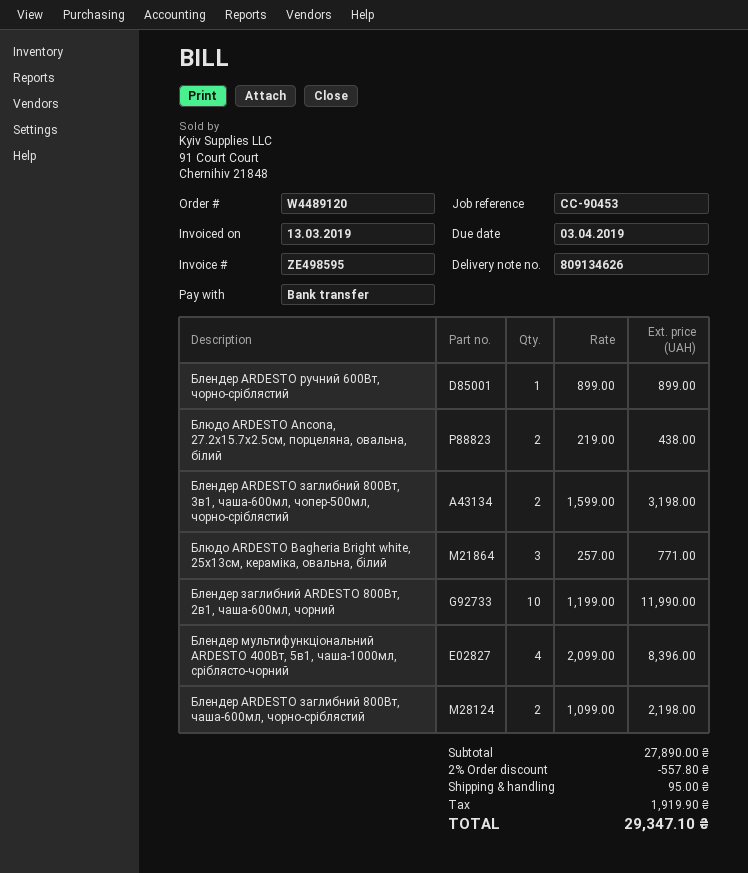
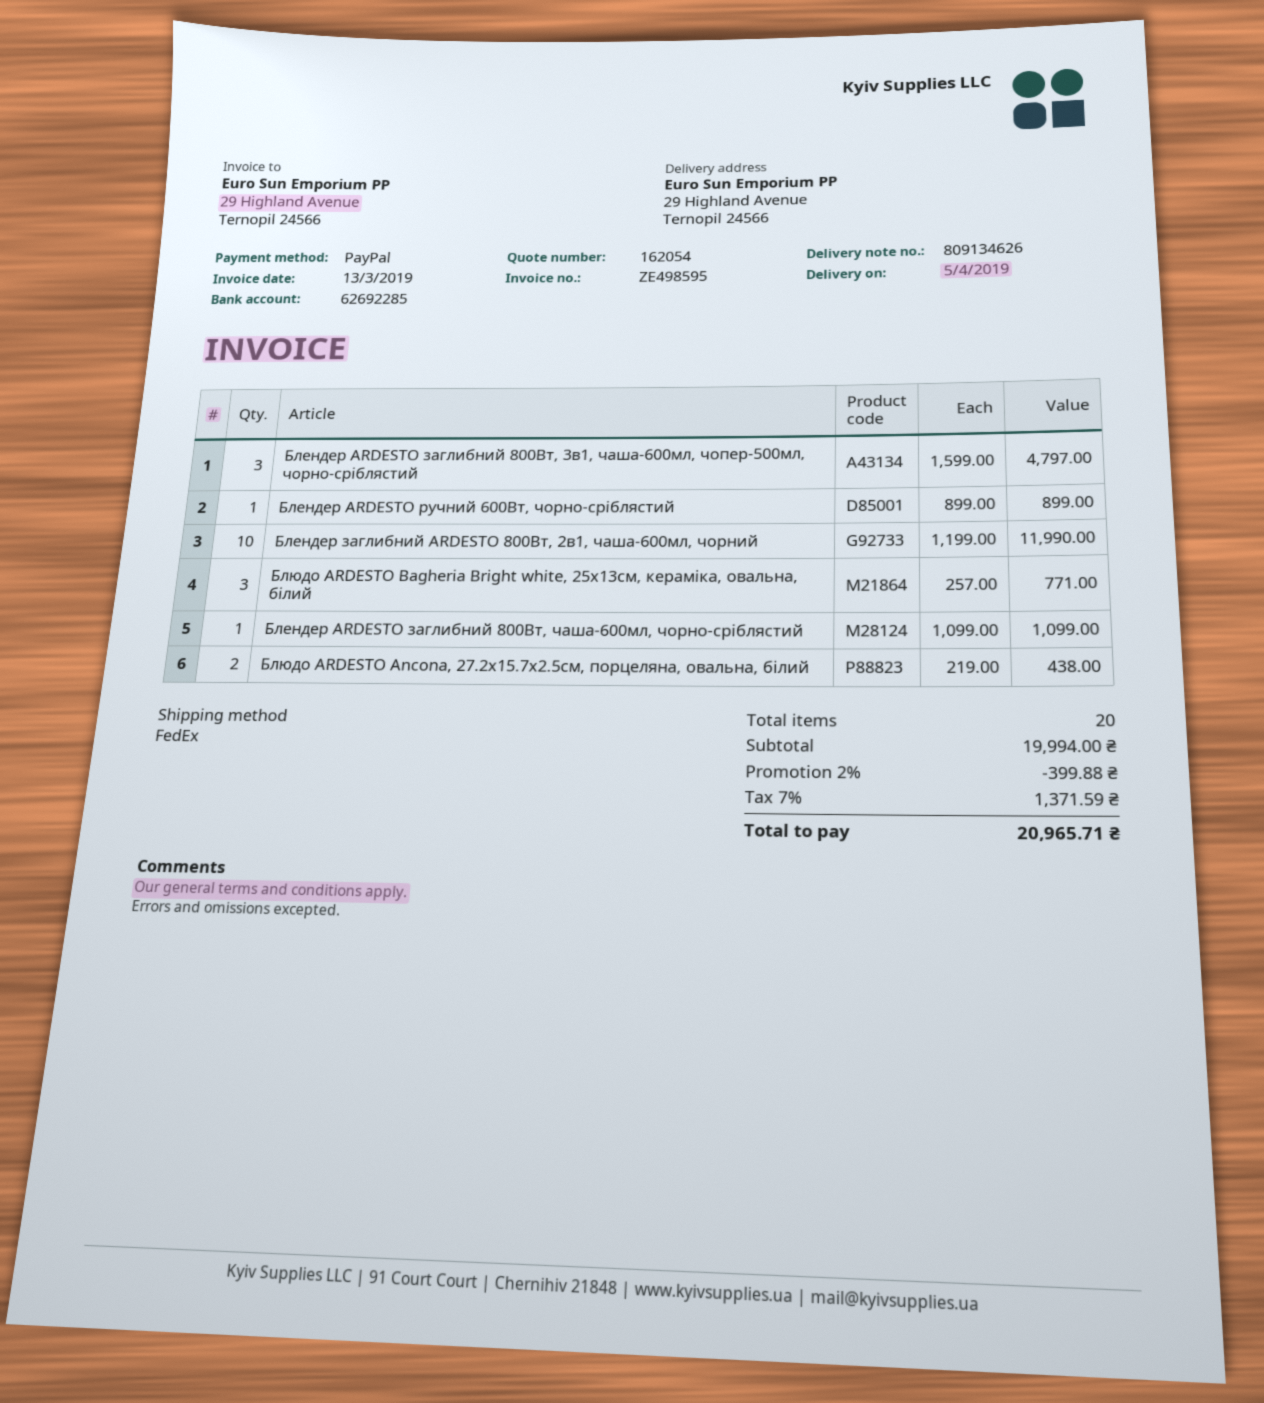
payment method: bank transfer -> PayPal
Блендер ARDESTO заглибний 800Вт, 3в1, чаша-600мл, чопер-500мл, чорно-сріблястий: 2 x 1599.00 = 3198.00 -> 3 x 1599.00 = 4797.00
Блендер мультифункціональний ARDESTO 400Вт, 5в1, чаша-1000мл, сріблясто-чорний: 4 x 2099.00 = 8396.00 -> none
Блендер ARDESTO заглибний 800Вт, чаша-600мл, чорно-сріблястий: 2 x 1099.00 = 2198.00 -> 1 x 1099.00 = 1099.00
subtotal: 27890.00 -> 19994.00
discount: 2% = 557.80 -> 2% = 399.88
shipping: 95.00 -> none
tax: 1919.90 -> 1371.59
total: 29347.10 -> 20965.71

